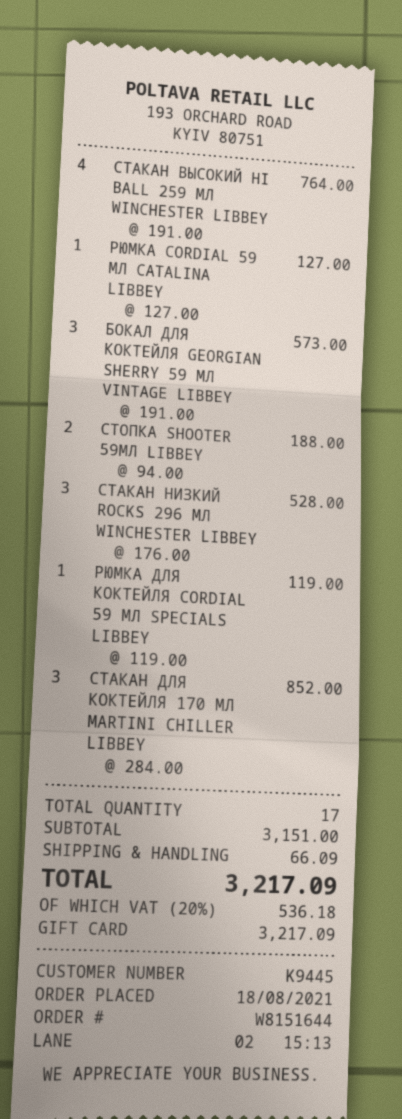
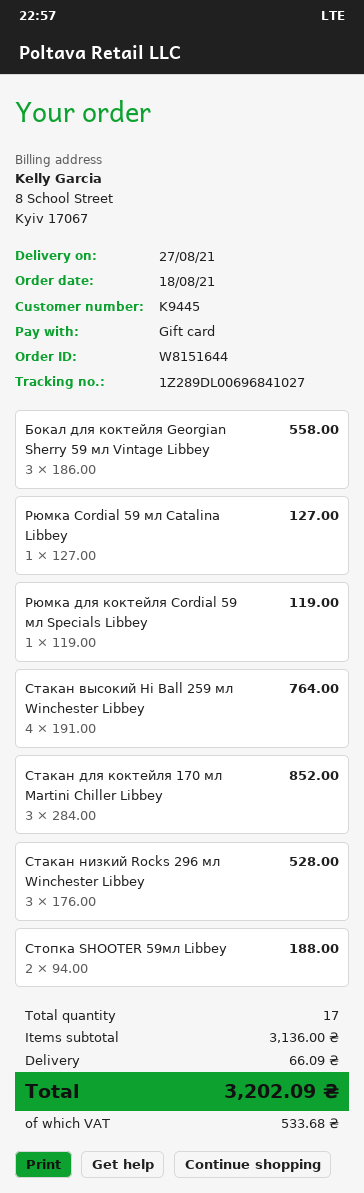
БОКАЛ ДЛЯ КОКТЕЙЛЯ GEORGIAN SHERRY 59 МЛ VINTAGE LIBBEY: 3 x 191.00 = 573.00 -> 3 x 186.00 = 558.00
subtotal: 3151.00 -> 3136.00
tax: 536.18 -> 533.68
total: 3217.09 -> 3202.09

